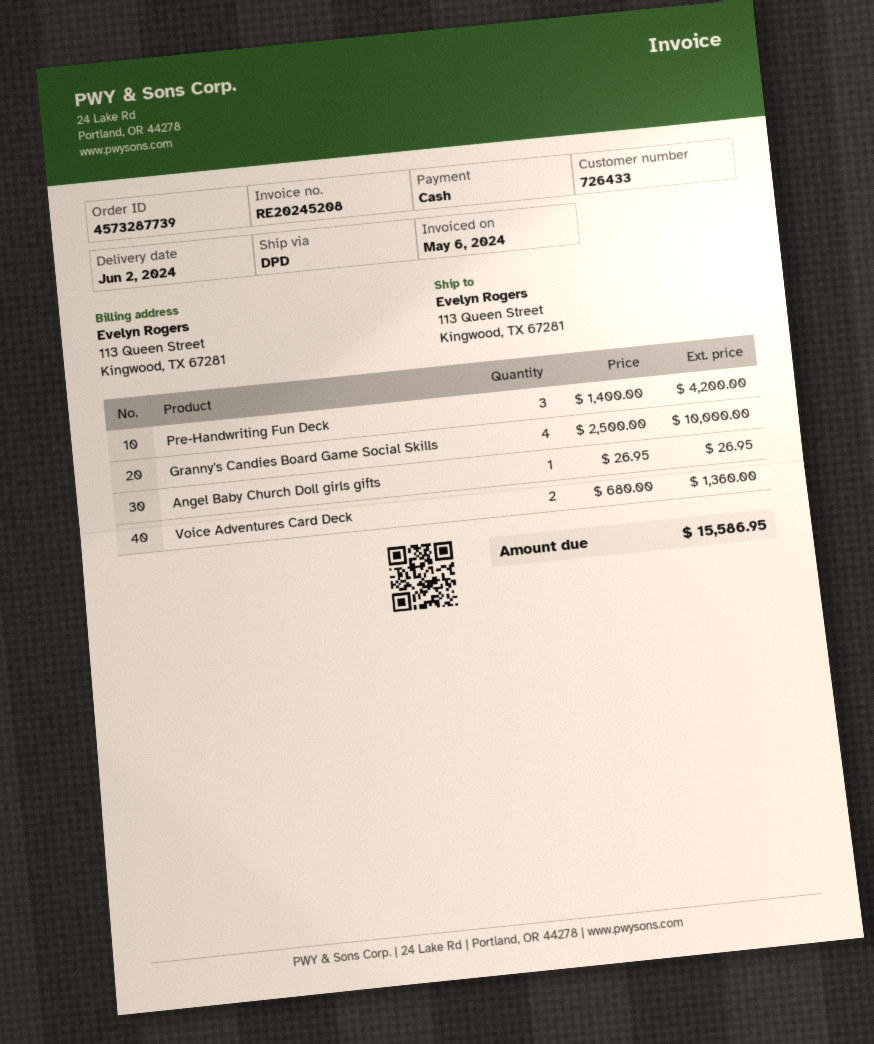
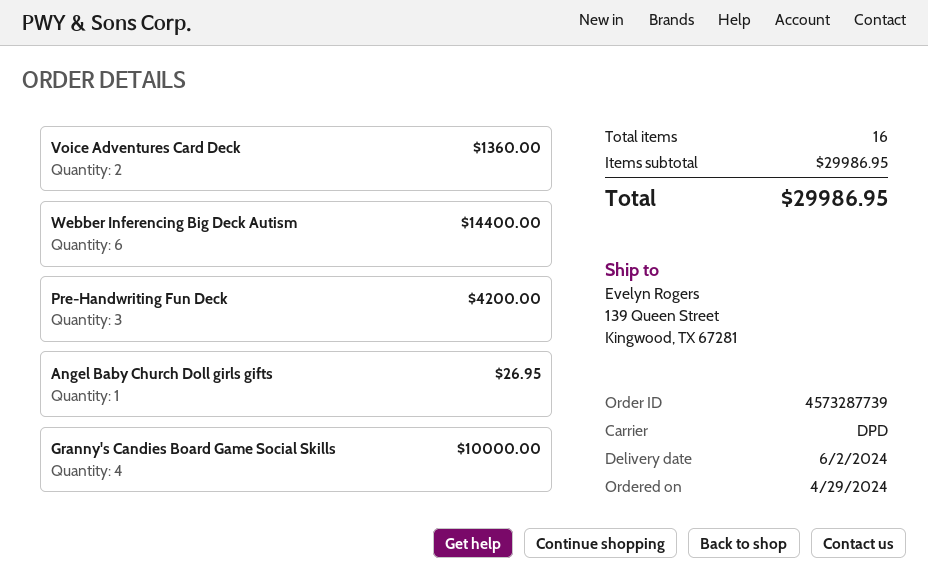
ship to: 113 Queen Street, Kingwood, TX 67281 -> 139 Queen Street, Kingwood, TX 67281
Webber Inferencing Big Deck Autism: none -> 6 for 14400.00
total: 15586.95 -> 29986.95

